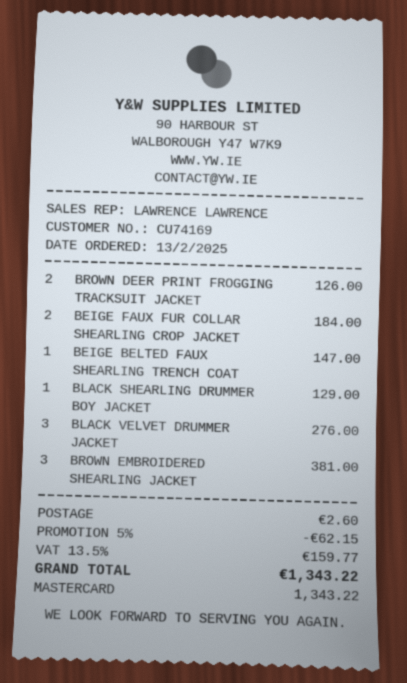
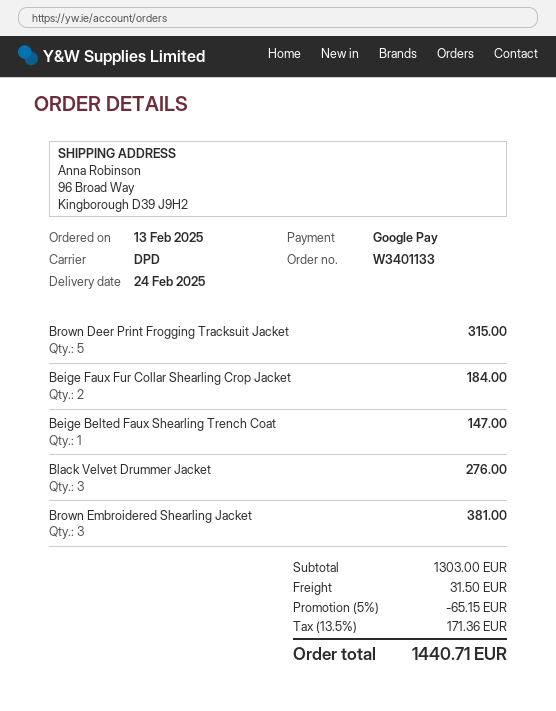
payment method: Mastercard -> Google Pay
BROWN DEER PRINT FROGGING TRACKSUIT JACKET: 2 for 126.00 -> 5 for 315.00
BLACK SHEARLING DRUMMER BOY JACKET: 1 for 129.00 -> none
discount: 5% = 62.15 -> 5% = 65.15
shipping: 2.60 -> 31.50
tax: 13.5% = 159.77 -> 13.5% = 171.36
total: 1343.22 -> 1440.71

